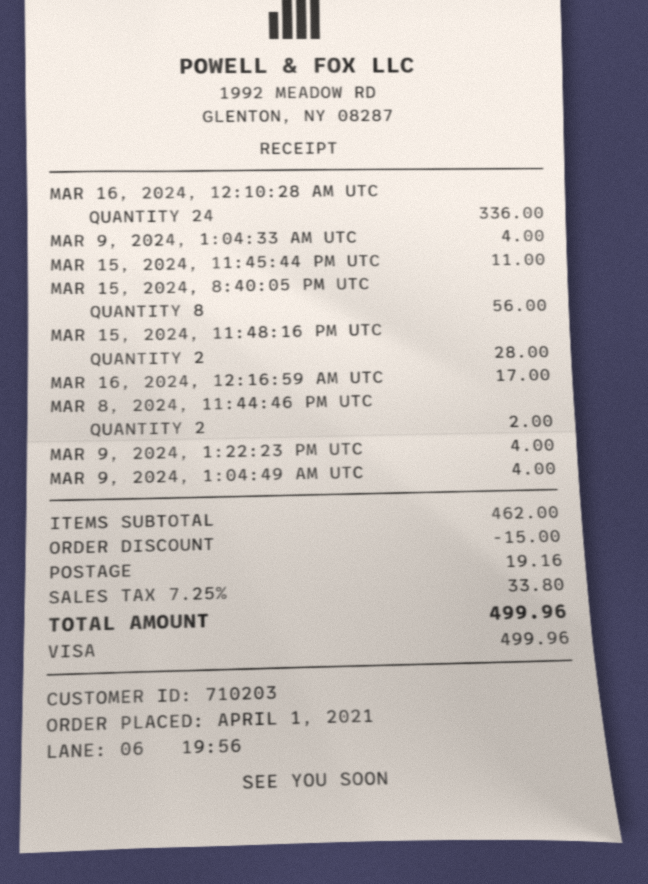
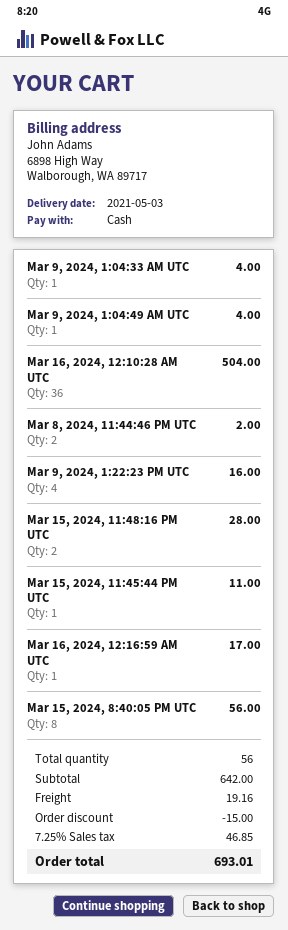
payment method: Visa -> cash
MAR 16, 2024, 12:10:28 AM UTC: 24 for 336.00 -> 36 for 504.00
MAR 9, 2024, 1:22:23 PM UTC: 1 for 4.00 -> 4 for 16.00
subtotal: 462.00 -> 642.00
tax: 7.25% = 33.80 -> 7.25% = 46.85
total: 499.96 -> 693.01

